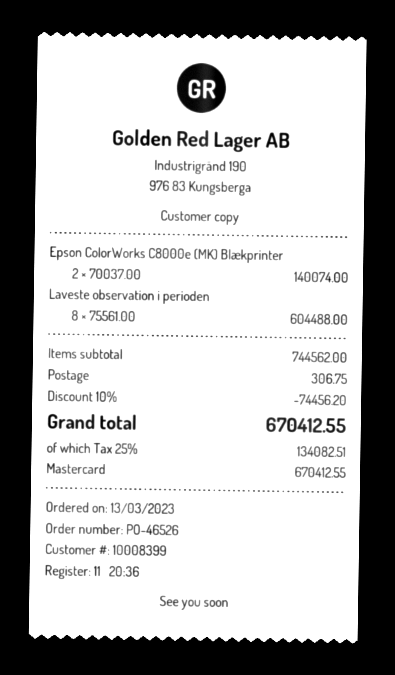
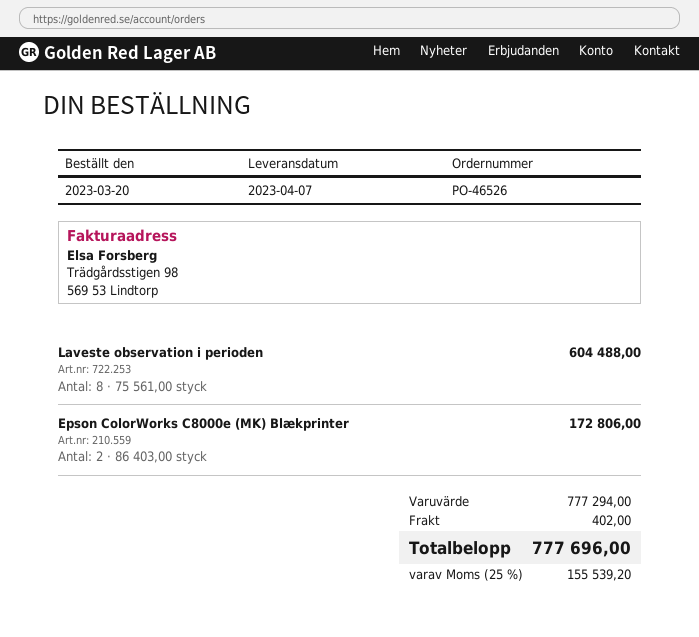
order date: 2023-03-13 -> 2023-03-20
Epson ColorWorks C8000e (MK) Blækprinter: 2 x 70037.00 = 140074.00 -> 2 x 86403.00 = 172806.00
subtotal: 744562.00 -> 777294.00
discount: 10% = 74456.20 -> none
shipping: 306.75 -> 402.00
tax: 25% = 134082.51 -> 25% = 155539.20
total: 670412.55 -> 777696.00

